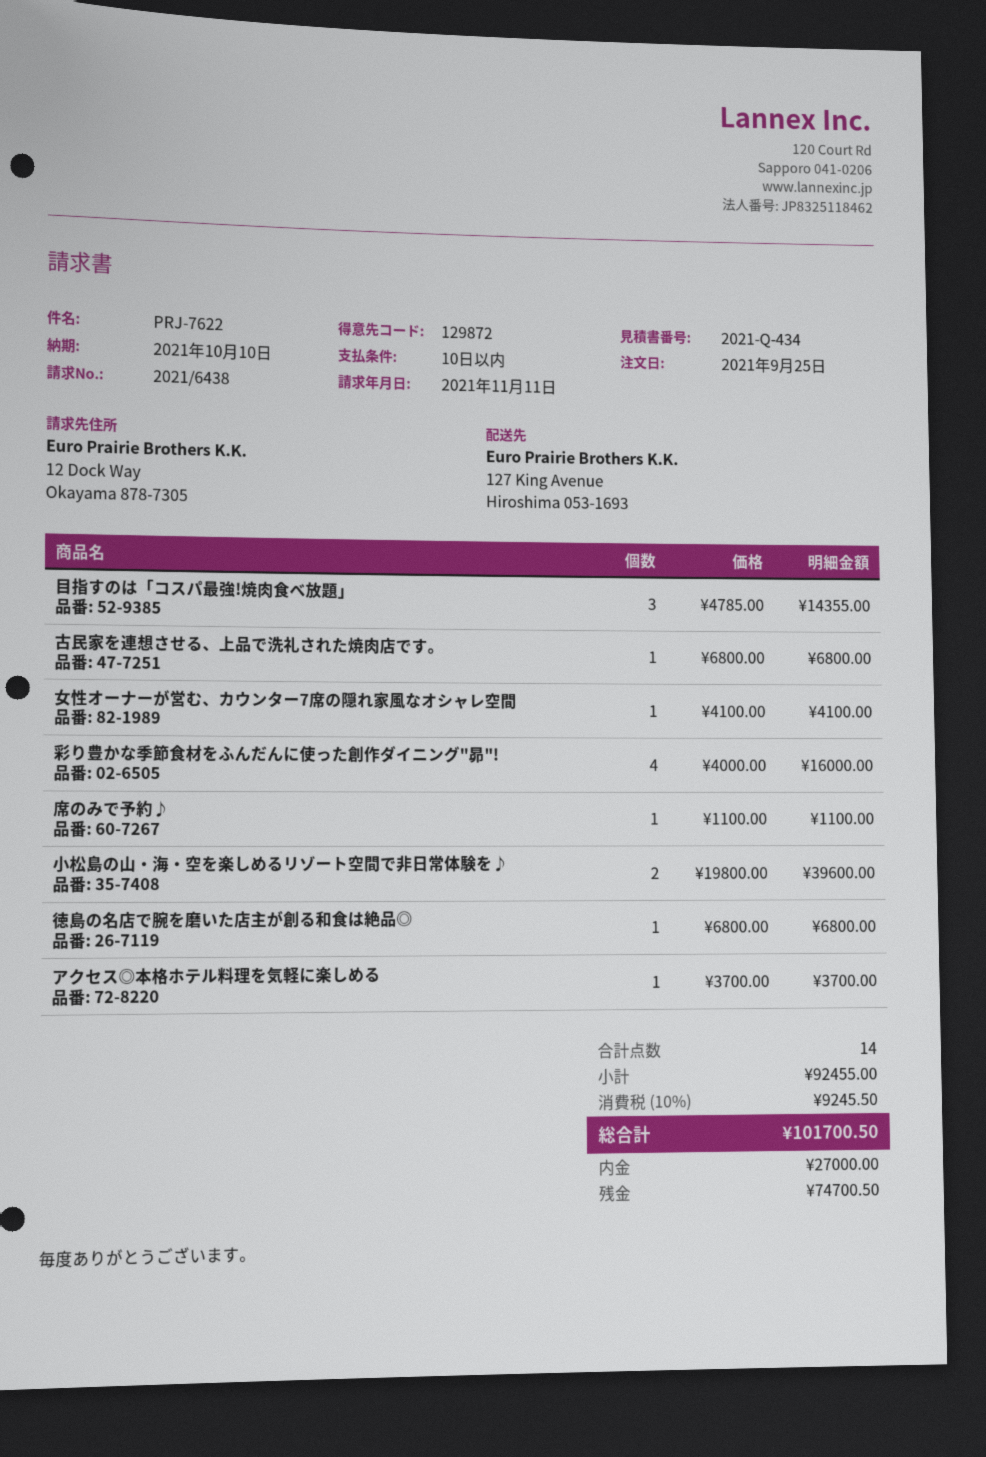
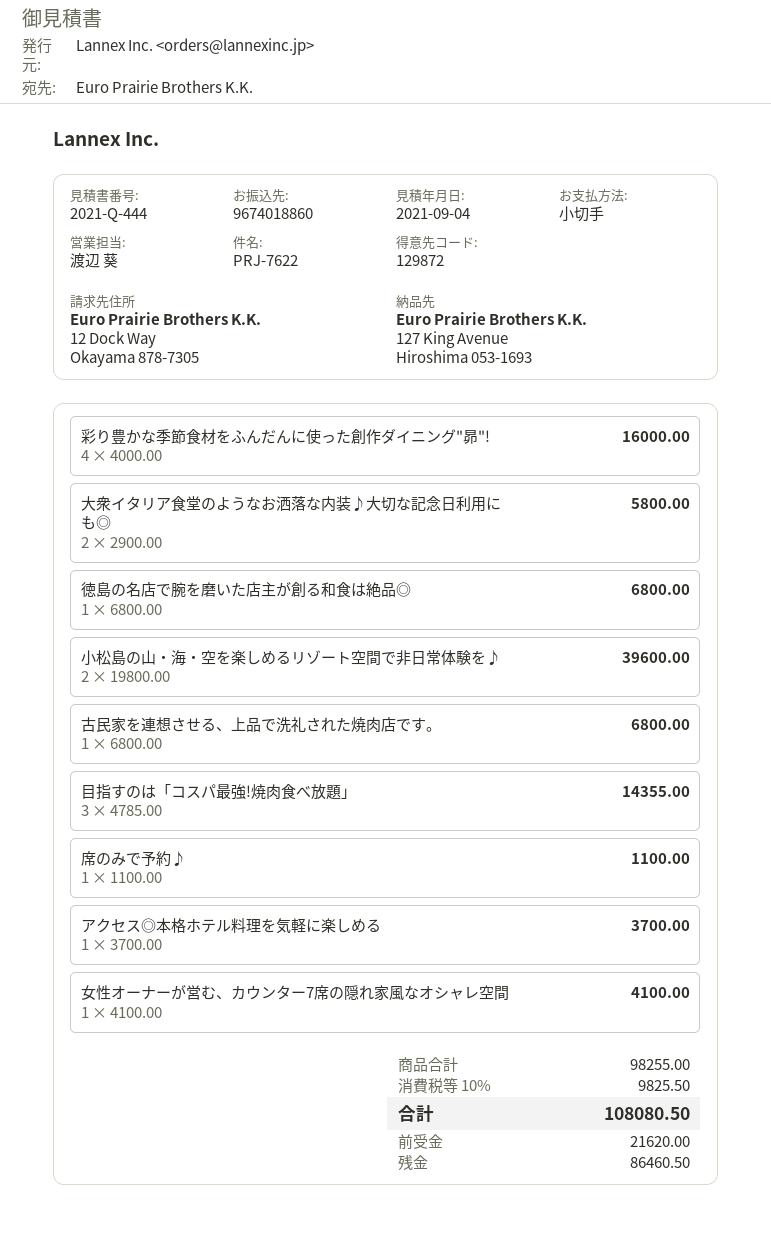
quote number: 2021-Q-434 -> 2021-Q-444
大衆イタリア食堂のようなお洒落な内装♪大切な記念日利用にも◎: none -> 2 x 2900.00 = 5800.00
subtotal: 92455.00 -> 98255.00
tax: 10% = 9245.50 -> 10% = 9825.50
total: 101700.50 -> 108080.50
deposit: 27000.00 -> 21620.00
balance: 74700.50 -> 86460.50

